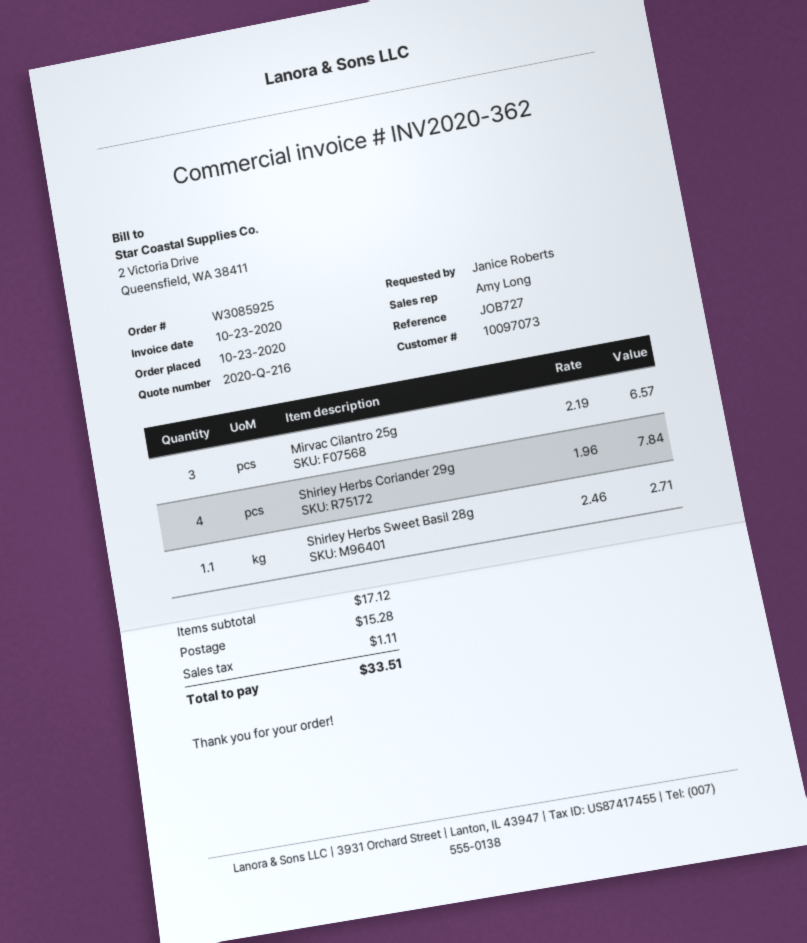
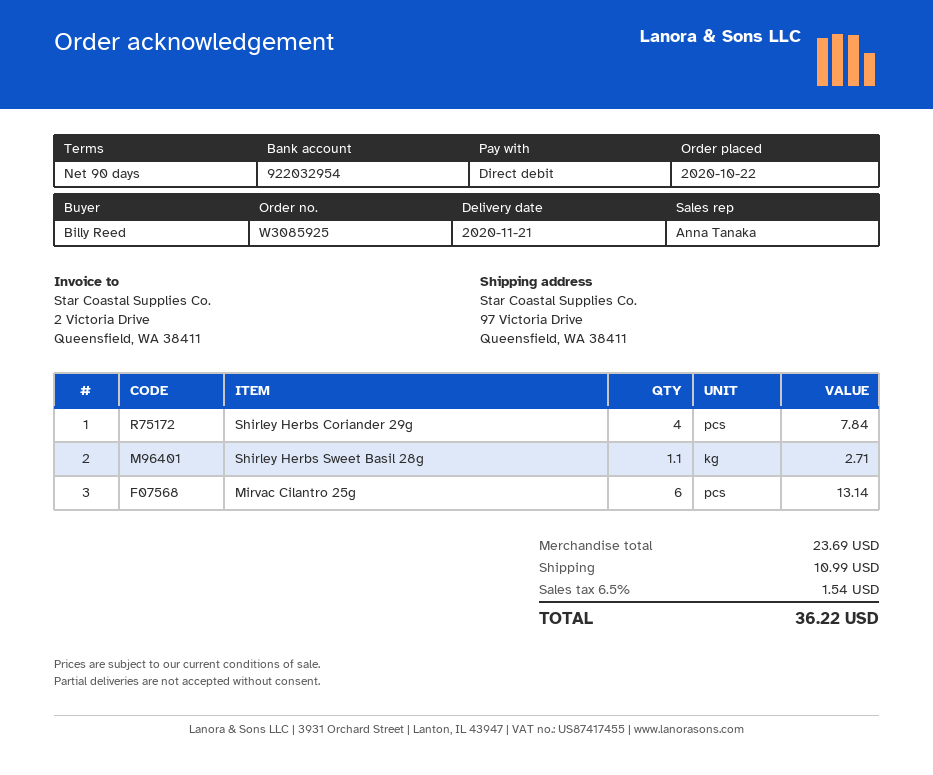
order date: 2020-10-23 -> 2020-10-22
ordered by: Janice Roberts -> Billy Reed
sales rep: Amy Long -> Anna Tanaka
Mirvac Cilantro 25g: 3 for 6.57 -> 6 for 13.14
subtotal: 17.12 -> 23.69
shipping: 15.28 -> 10.99
tax: 1.11 -> 1.54
total: 33.51 -> 36.22

